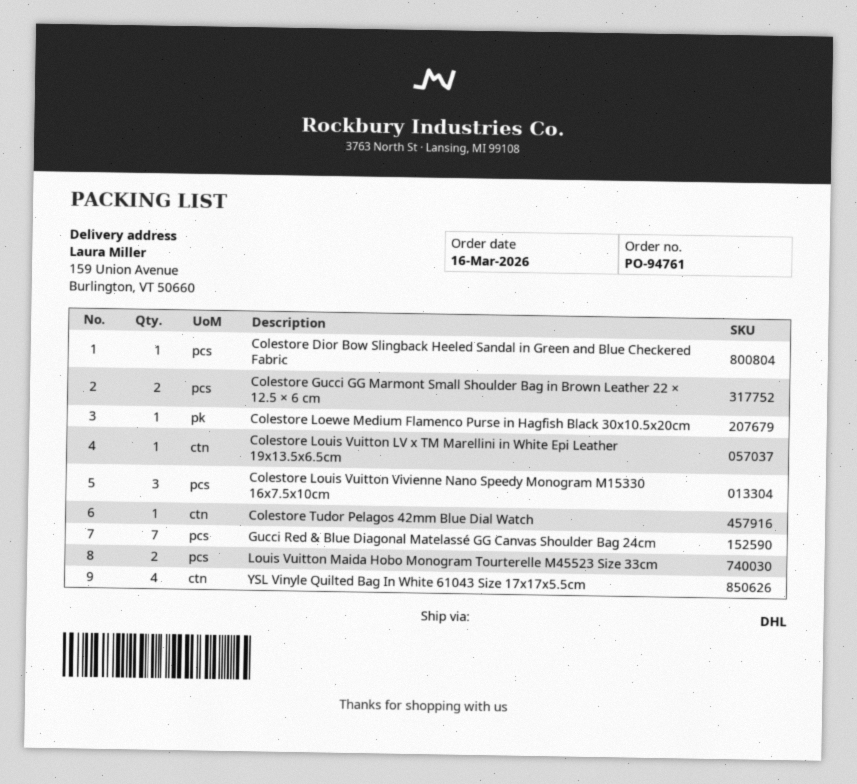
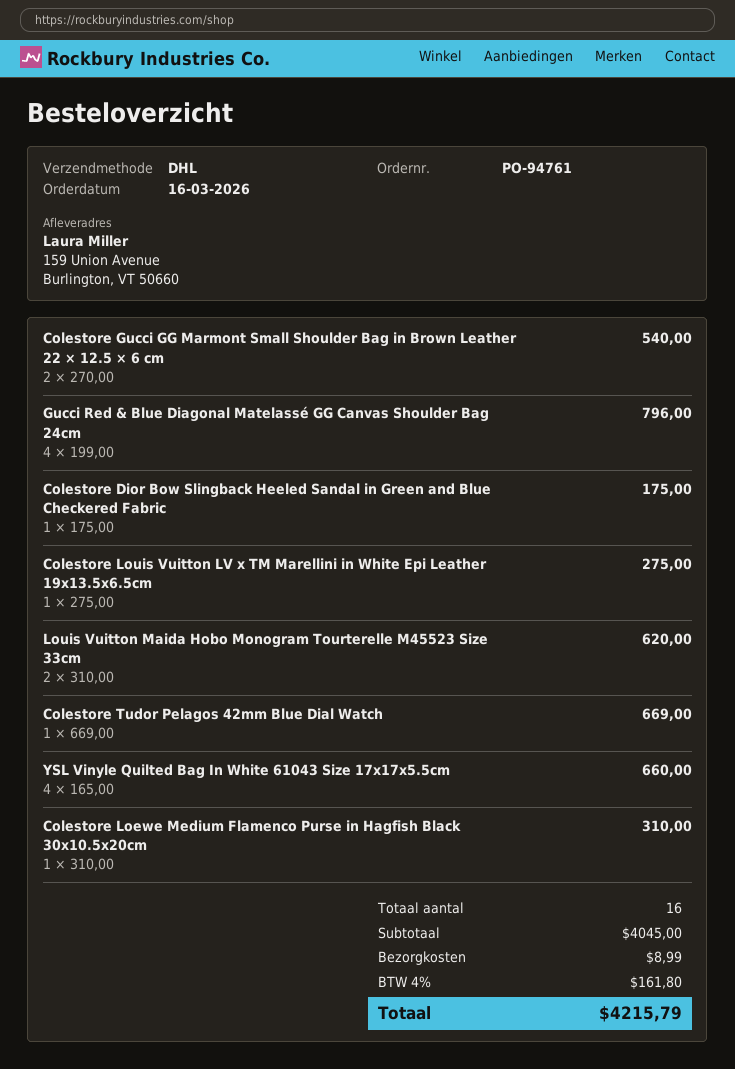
Colestore Louis Vuitton Vivienne Nano Speedy Monogram M15330 16x7.5x10cm: 3 -> none
Gucci Red & Blue Diagonal Matelassé GG Canvas Shoulder Bag 24cm: 7 -> 4

